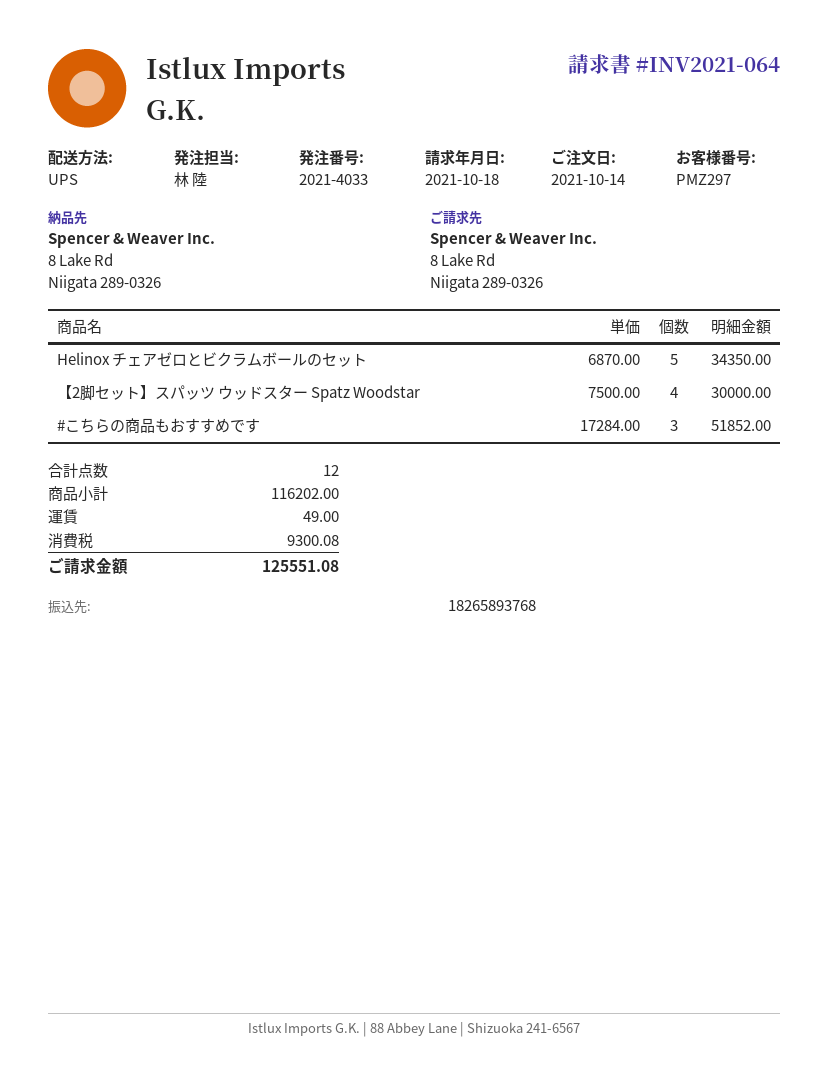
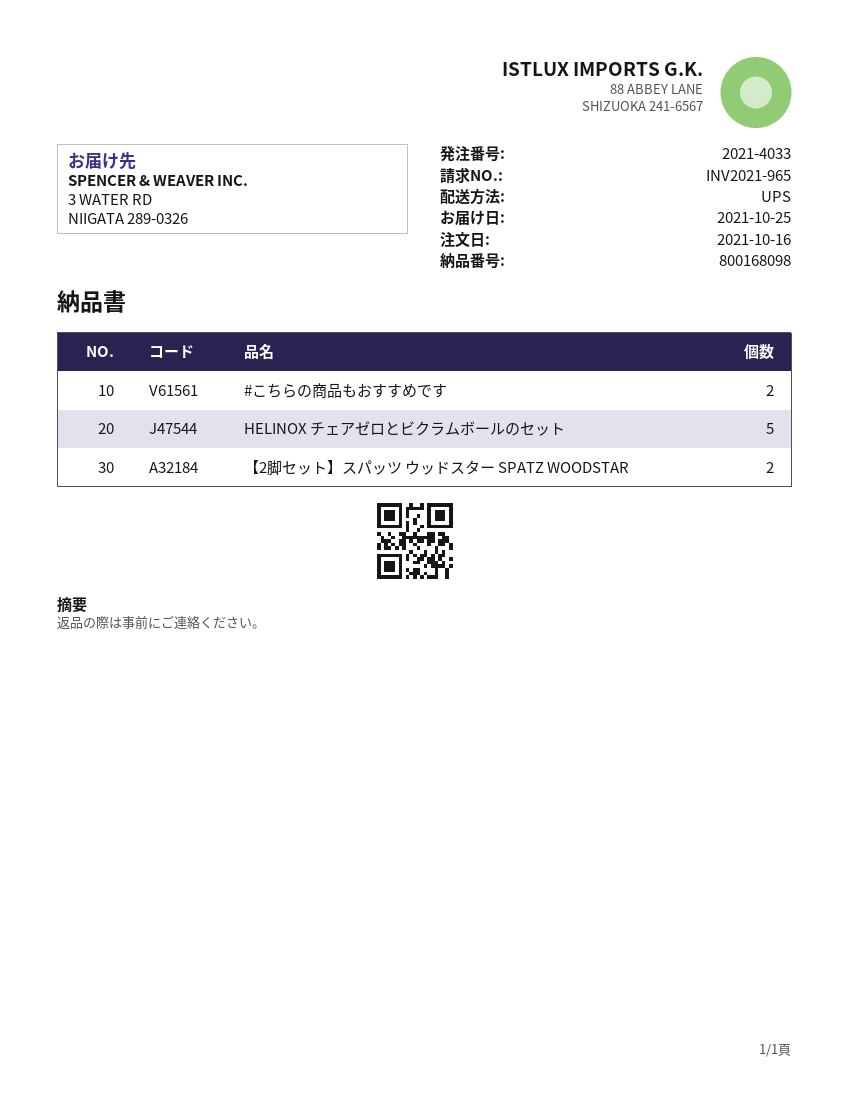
order date: 2021-10-14 -> 2021-10-16
invoice number: INV2021-064 -> INV2021-965
ship to: 8 Lake Rd, Niigata 289-0326 -> 3 WATER RD, NIIGATA 289-0326
【2脚セット】スパッツ ウッドスター Spatz Woodstar: 4 -> 2
#こちらの商品もおすすめです: 3 -> 2

